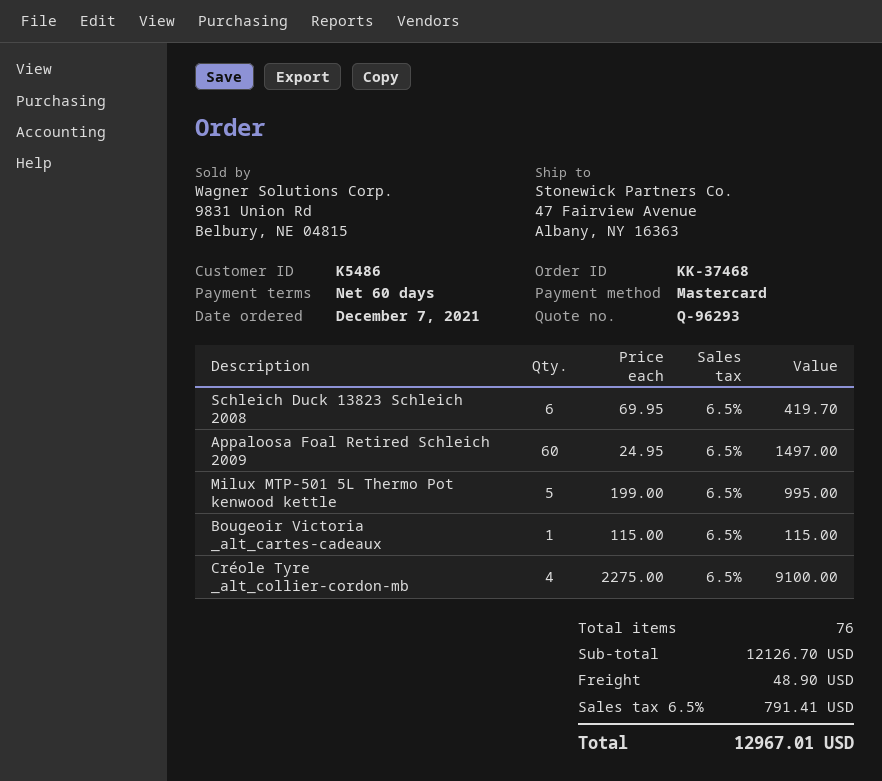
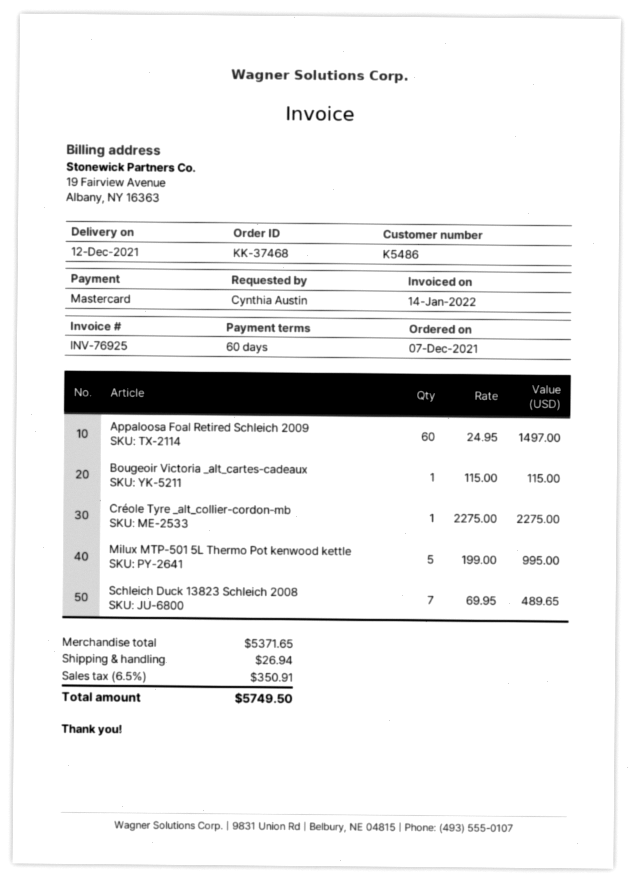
Schleich Duck 13823 Schleich 2008: 6 x 69.95 = 419.70 -> 7 x 69.95 = 489.65
Créole Tyre _alt_collier-cordon-mb: 4 x 2275.00 = 9100.00 -> 1 x 2275.00 = 2275.00
subtotal: 12126.70 -> 5371.65
shipping: 48.90 -> 26.94
tax: 6.5% = 791.41 -> 6.5% = 350.91
total: 12967.01 -> 5749.50

